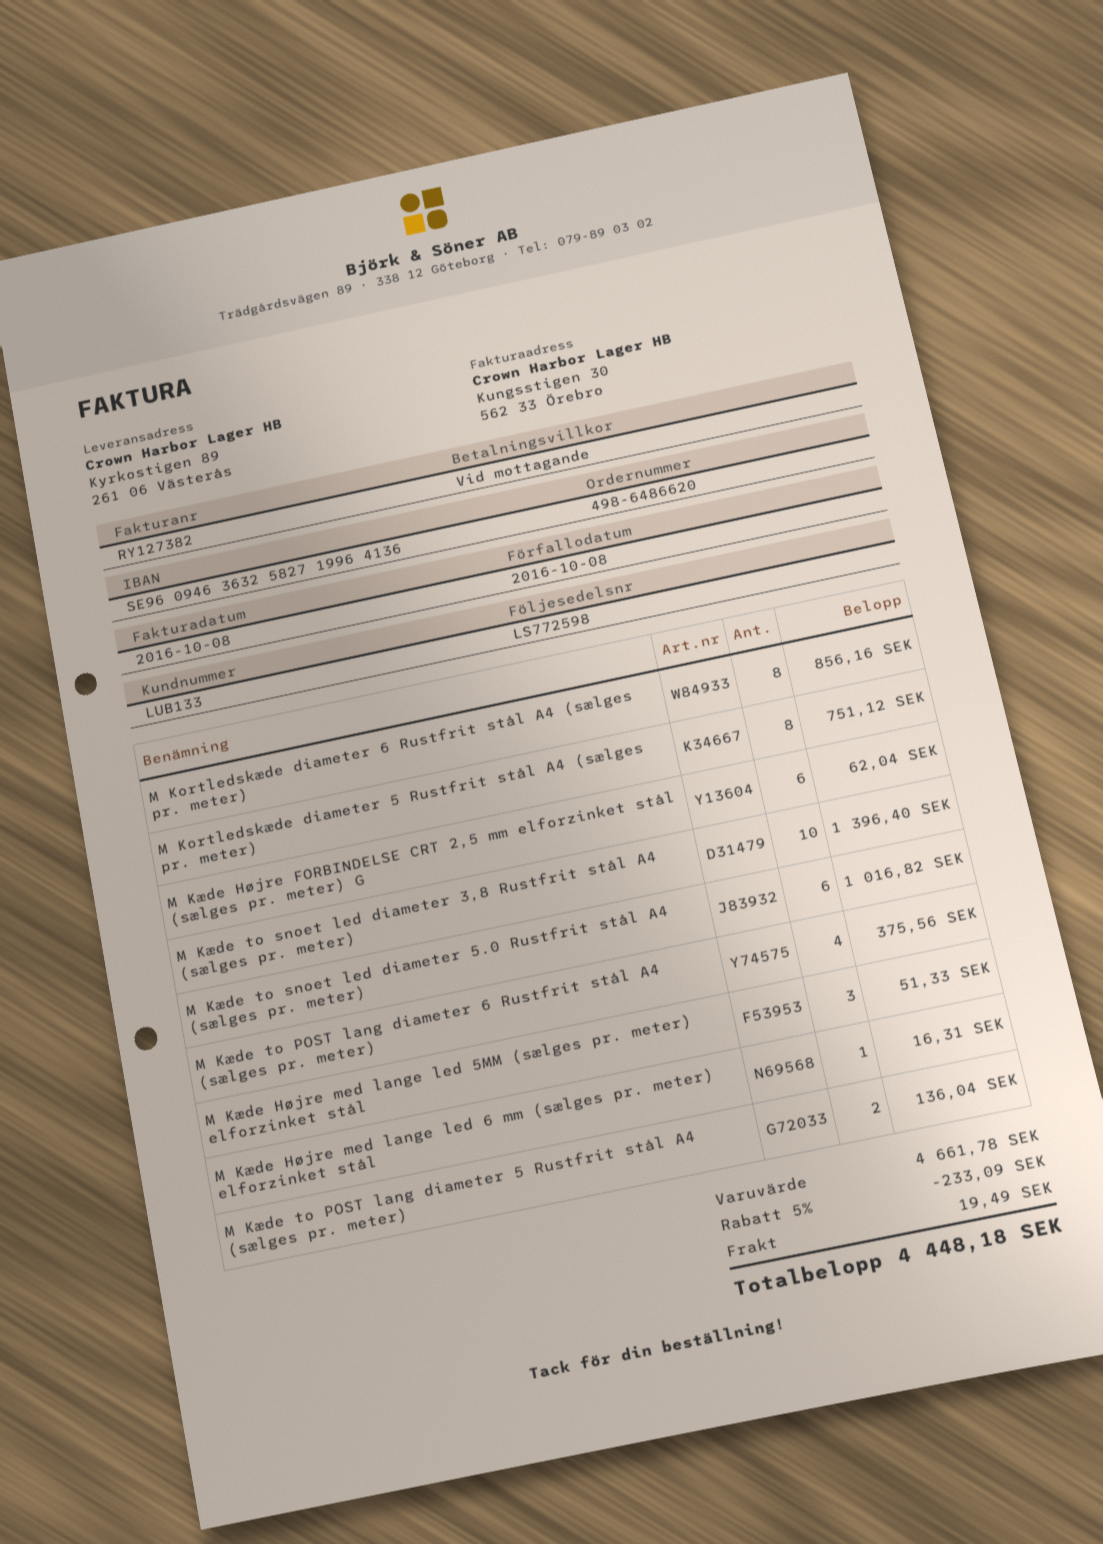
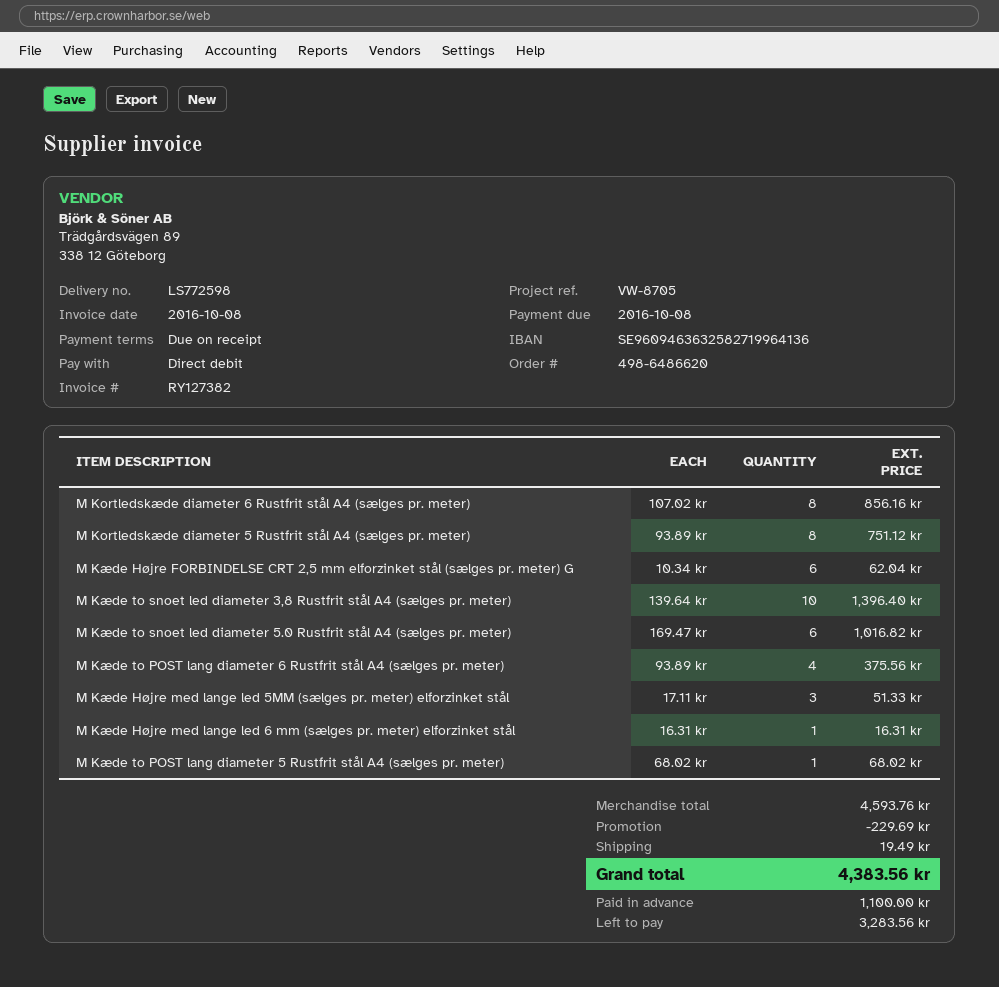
M Kæde to POST lang diameter 5 Rustfrit stål A4 (sælges pr. meter): 2 for 136.04 -> 1 for 68.02
subtotal: 4661.78 -> 4593.76
discount: 233.09 -> 229.69
total: 4448.18 -> 4383.56

